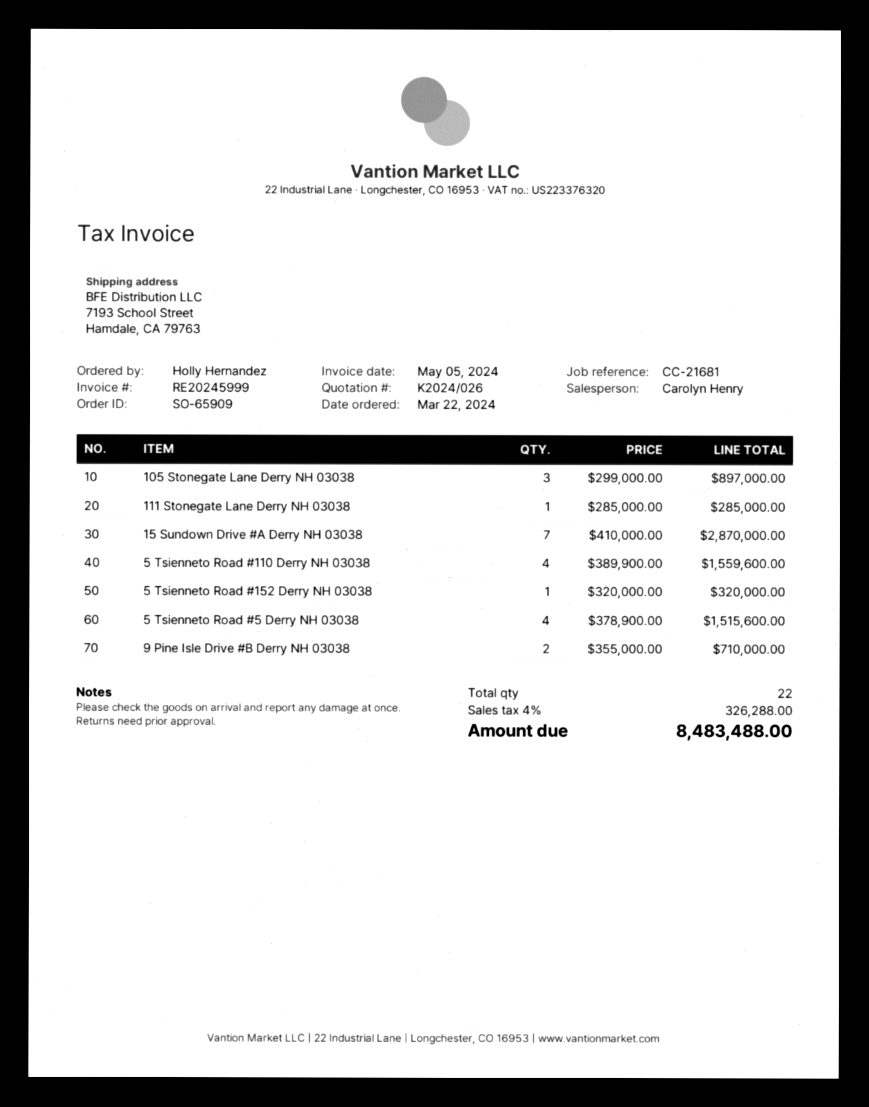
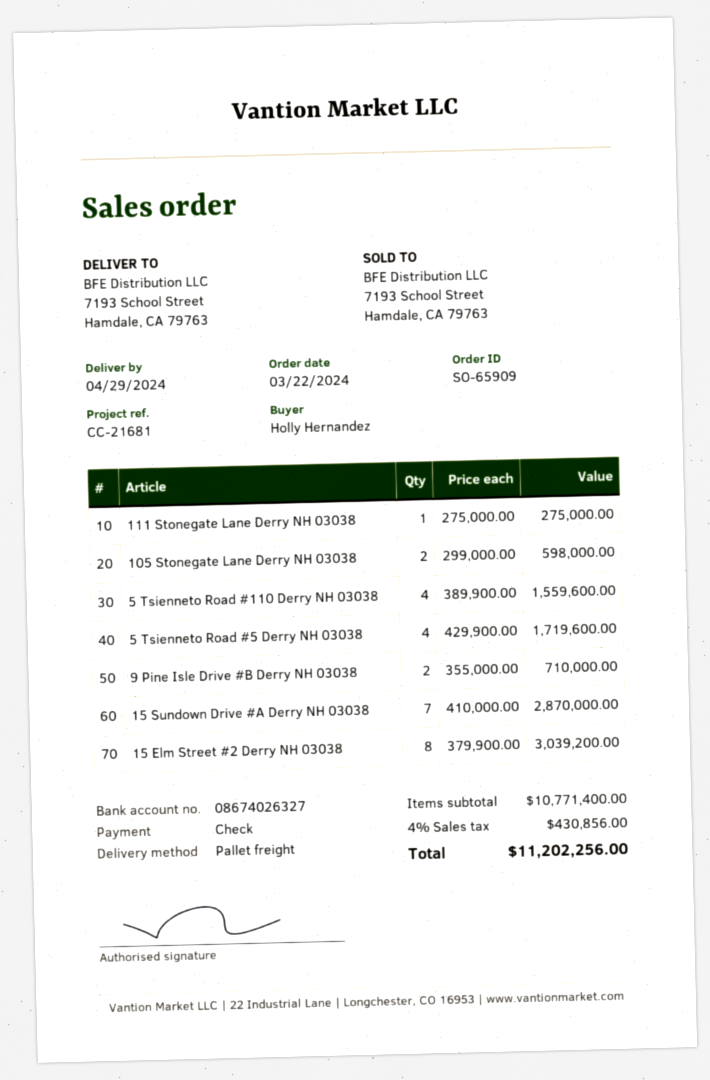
105 Stonegate Lane Derry NH 03038: 3 x 299000.00 = 897000.00 -> 2 x 299000.00 = 598000.00
111 Stonegate Lane Derry NH 03038: 1 x 285000.00 = 285000.00 -> 1 x 275000.00 = 275000.00
5 Tsienneto Road #152 Derry NH 03038: 1 x 320000.00 = 320000.00 -> none
5 Tsienneto Road #5 Derry NH 03038: 4 x 378900.00 = 1515600.00 -> 4 x 429900.00 = 1719600.00
15 Elm Street #2 Derry NH 03038: none -> 8 x 379900.00 = 3039200.00
tax: 4% = 326288.00 -> 4% = 430856.00
total: 8483488.00 -> 11202256.00

